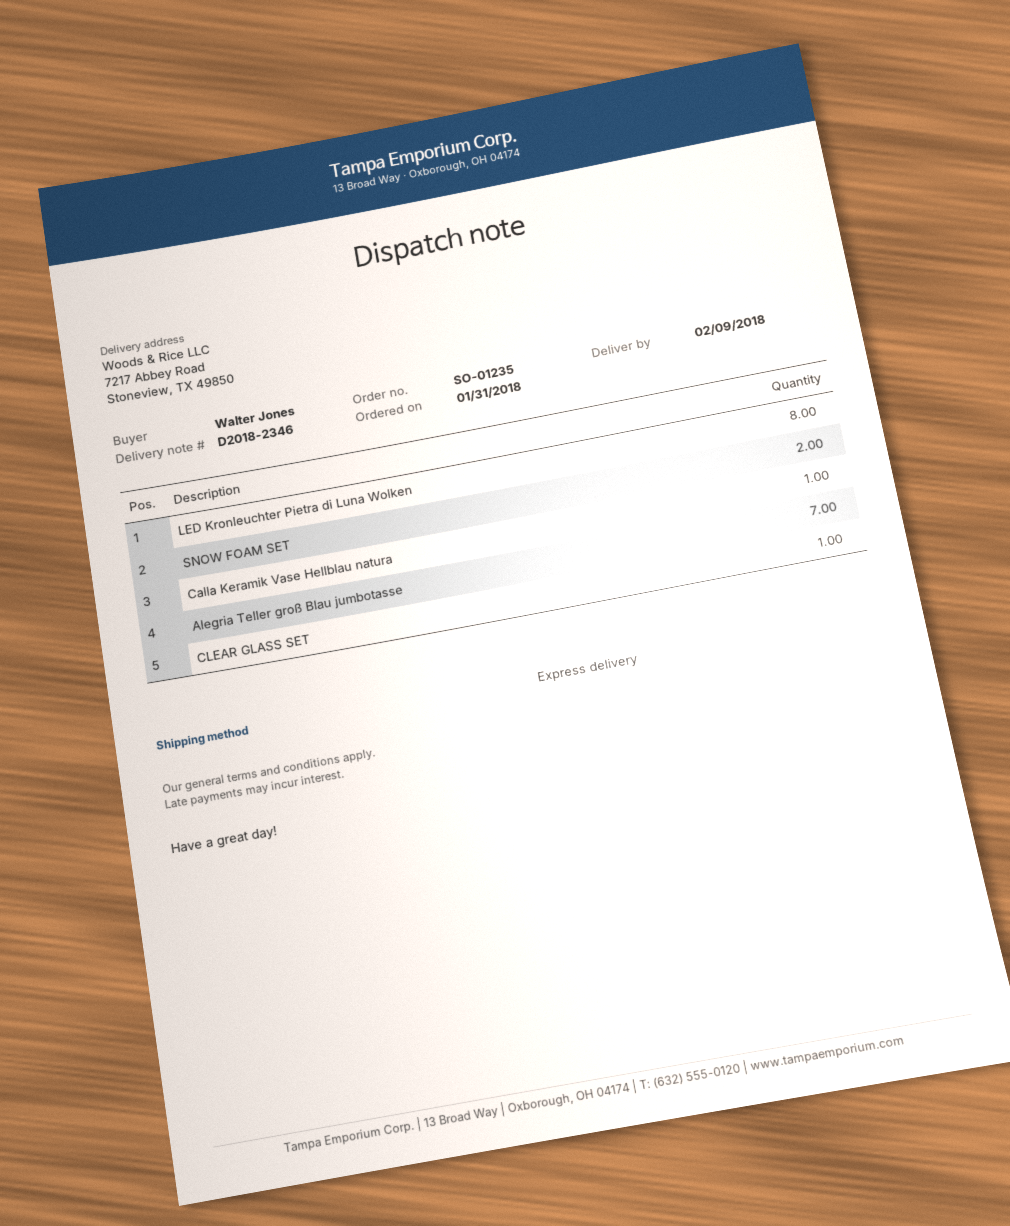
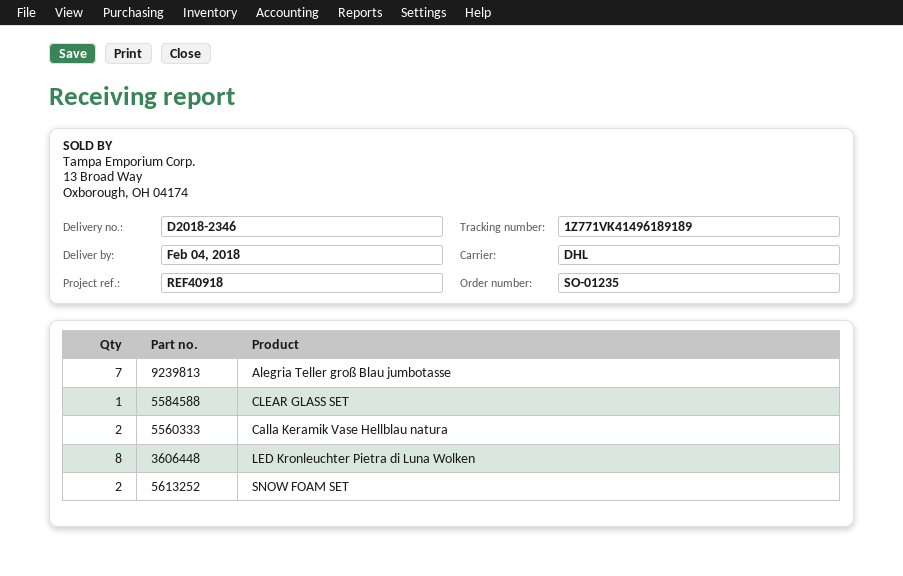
delivery date: 2018-02-09 -> 2018-02-04
shipping method: express -> DHL
Calla Keramik Vase Hellblau natura: 1 -> 2

